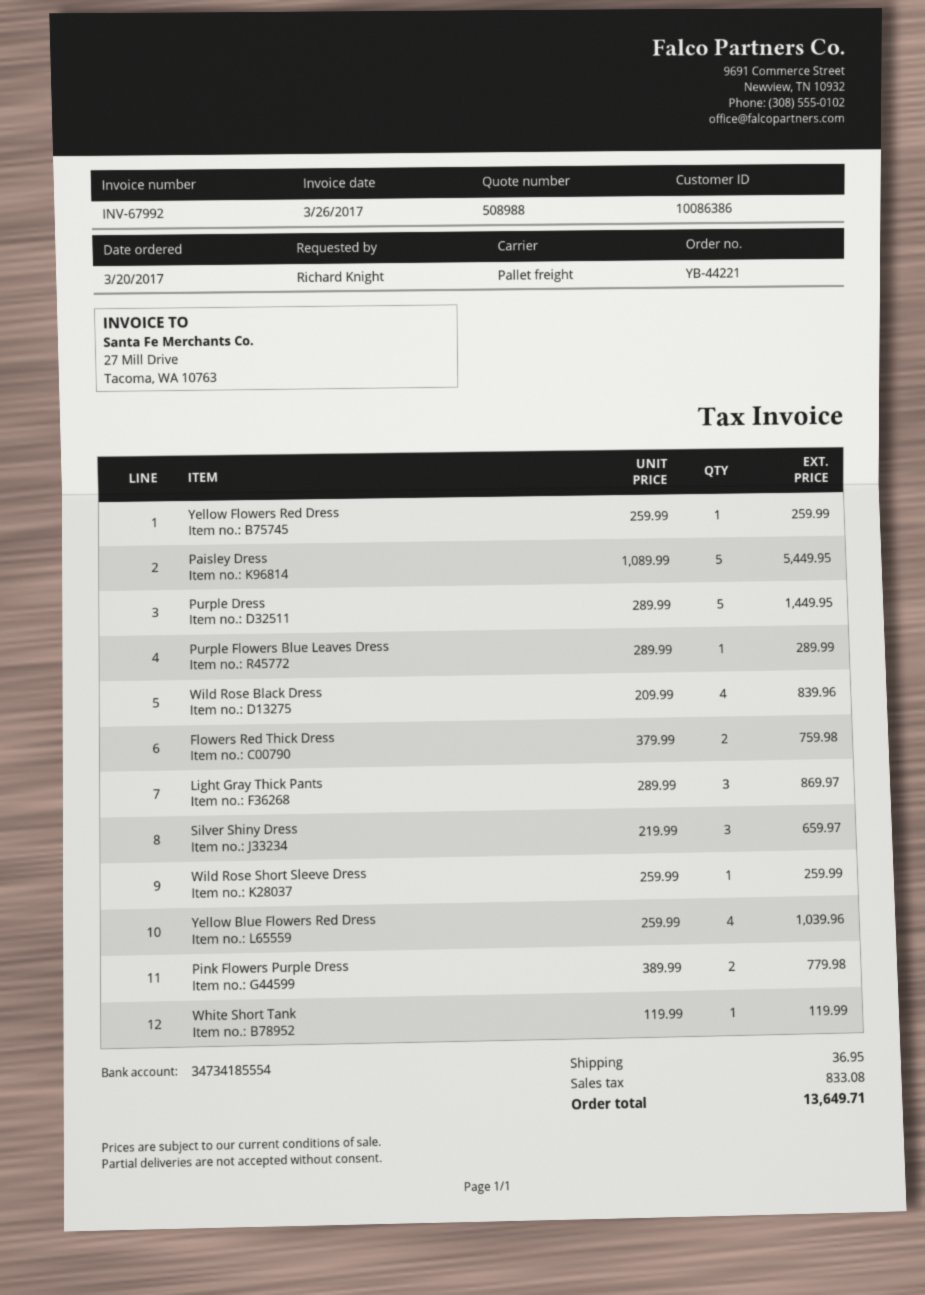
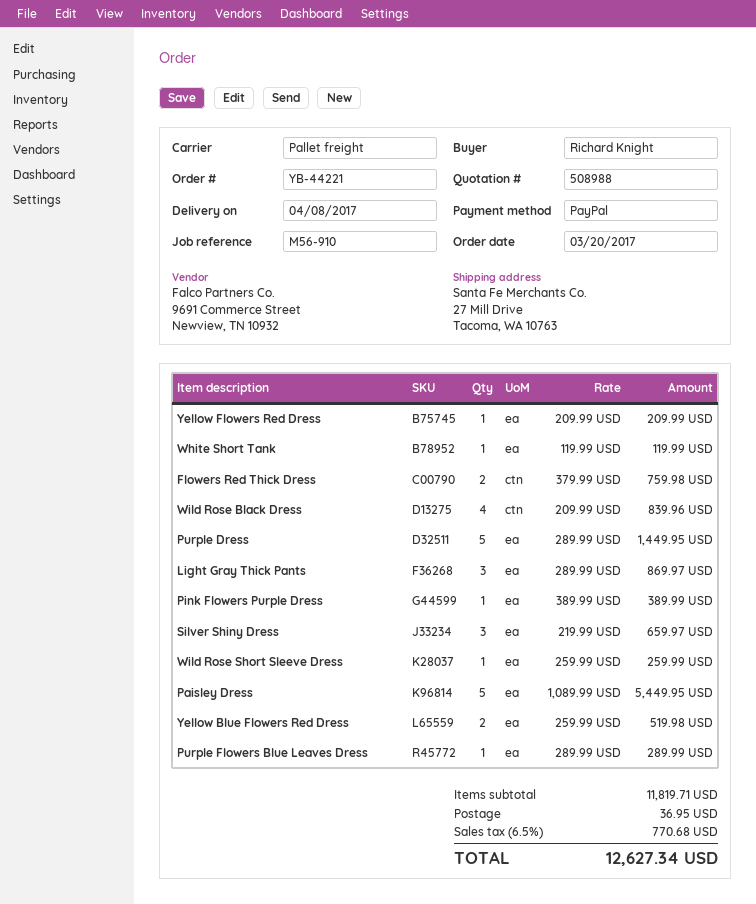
Yellow Flowers Red Dress: 1 x 259.99 = 259.99 -> 1 x 209.99 = 209.99
Yellow Blue Flowers Red Dress: 4 x 259.99 = 1039.96 -> 2 x 259.99 = 519.98
Pink Flowers Purple Dress: 2 x 389.99 = 779.98 -> 1 x 389.99 = 389.99
tax: 833.08 -> 770.68
total: 13649.71 -> 12627.34

